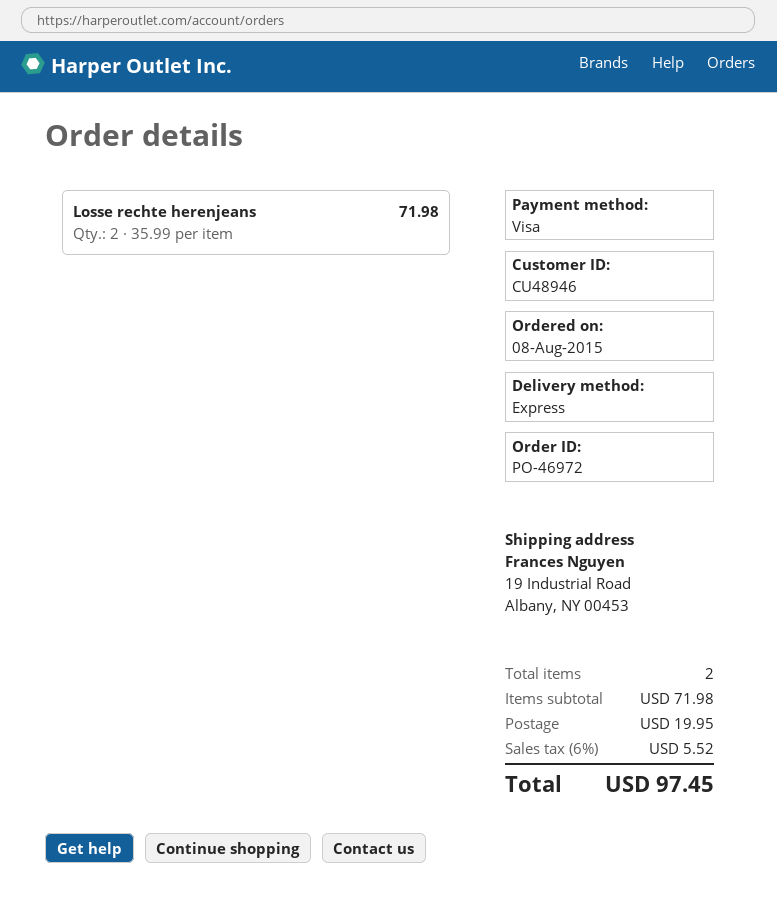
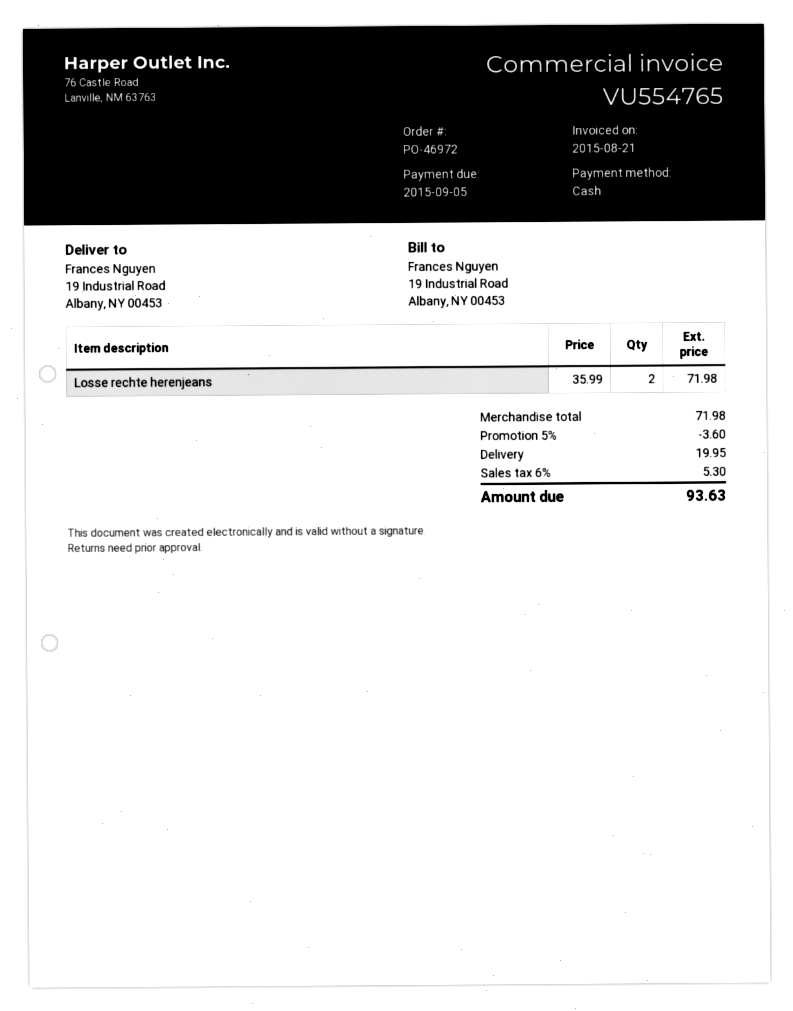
payment method: Visa -> cash
discount: none -> 5% = 3.60
tax: 6% = 5.52 -> 6% = 5.30
total: 97.45 -> 93.63

